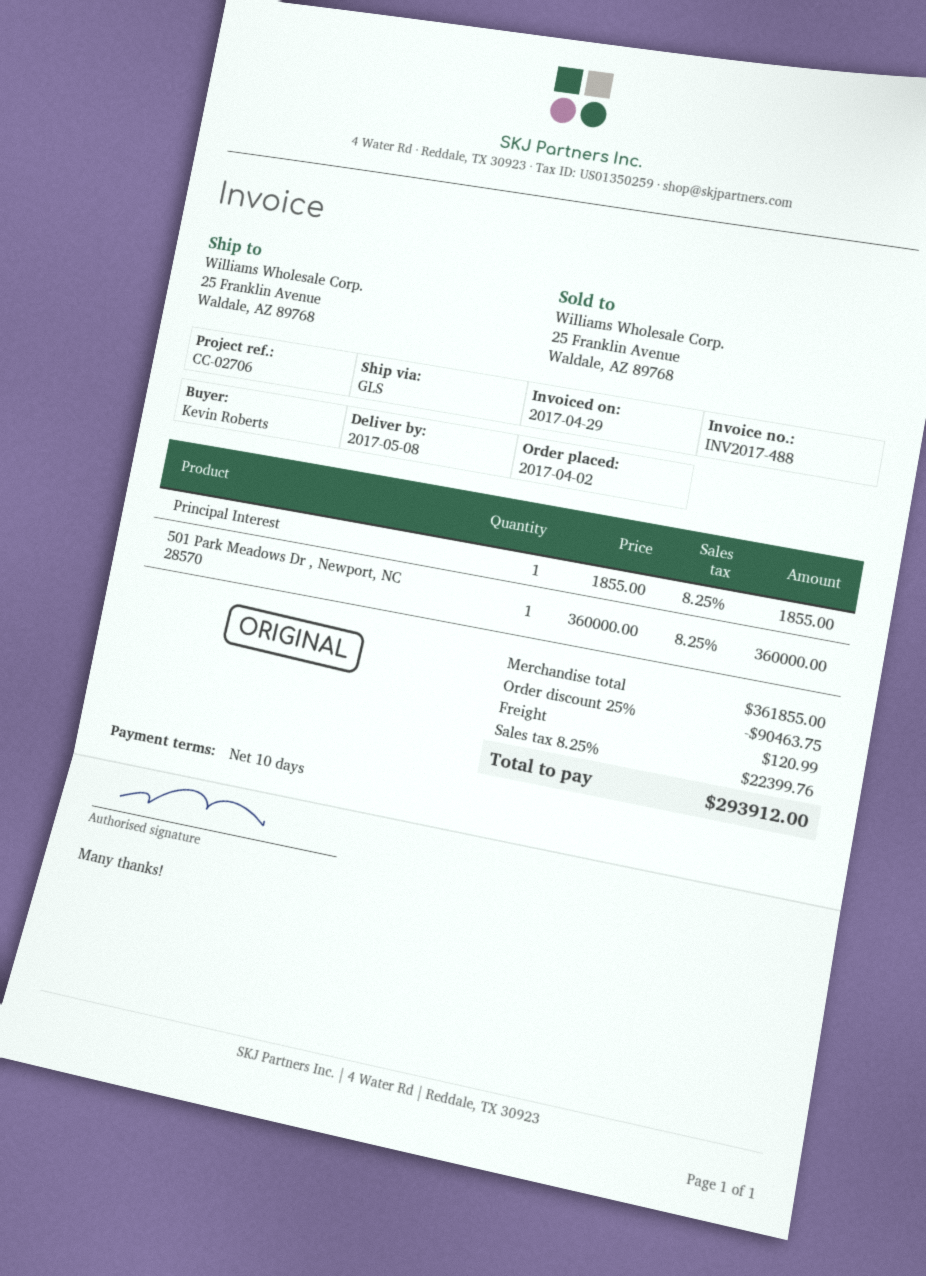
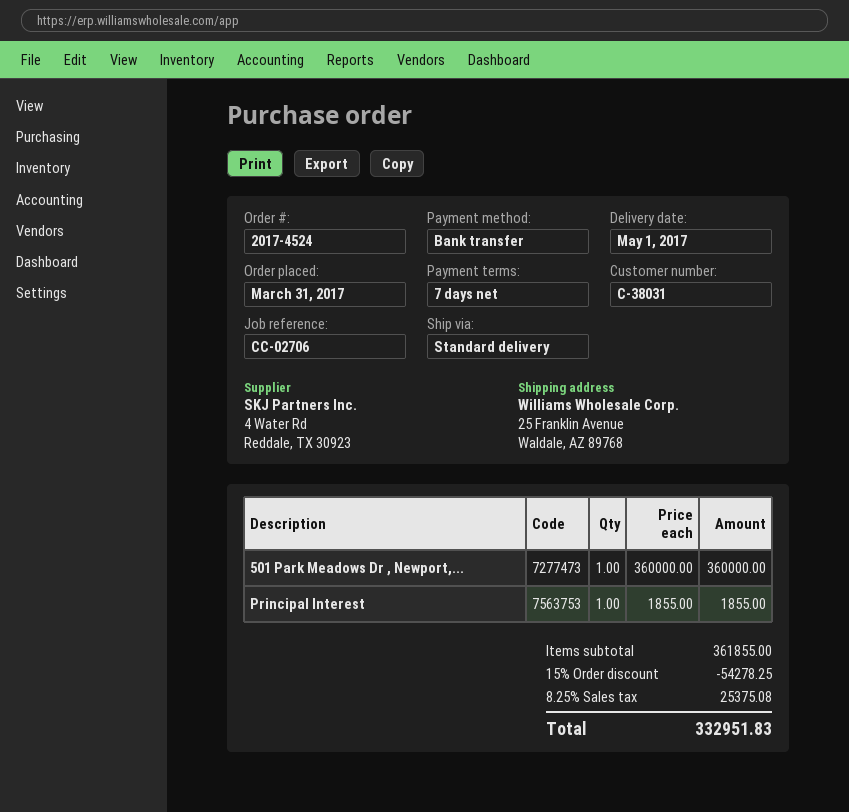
order date: 2017-04-02 -> 2017-03-31
delivery date: 2017-05-08 -> 2017-05-01
payment terms: 10 days -> 7 days
shipping method: GLS -> standard
discount: 25% = 90463.75 -> 15% = 54278.25
shipping: 120.99 -> none
tax: 8.25% = 22399.76 -> 8.25% = 25375.08
total: 293912.00 -> 332951.83

